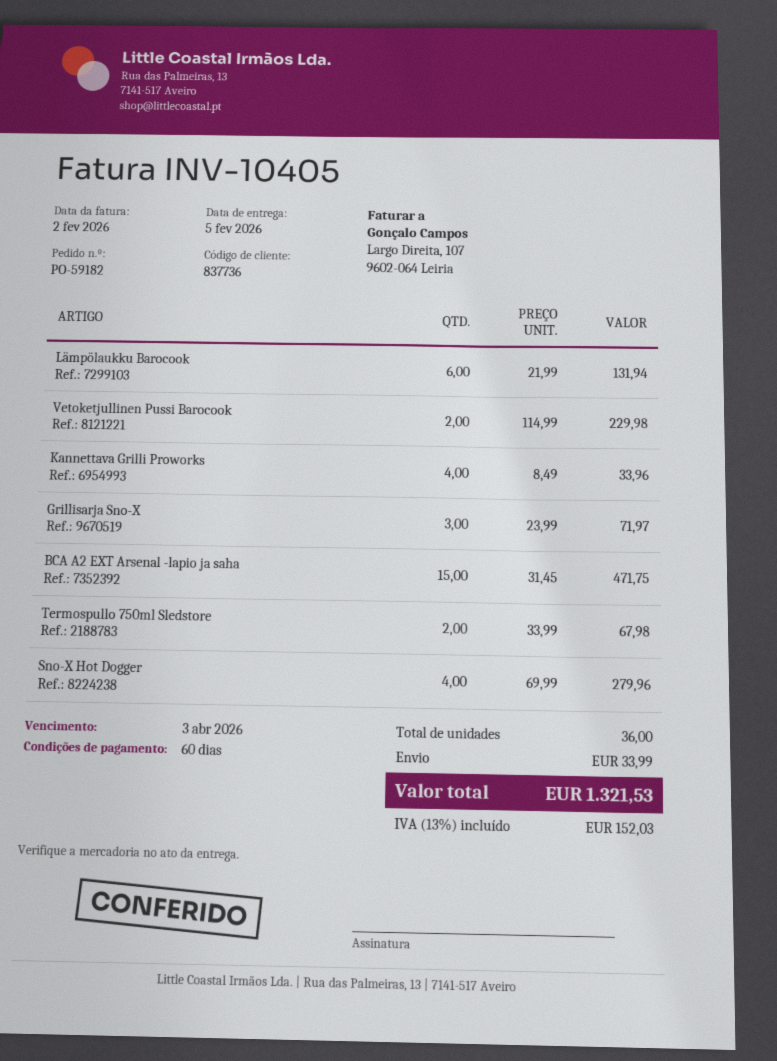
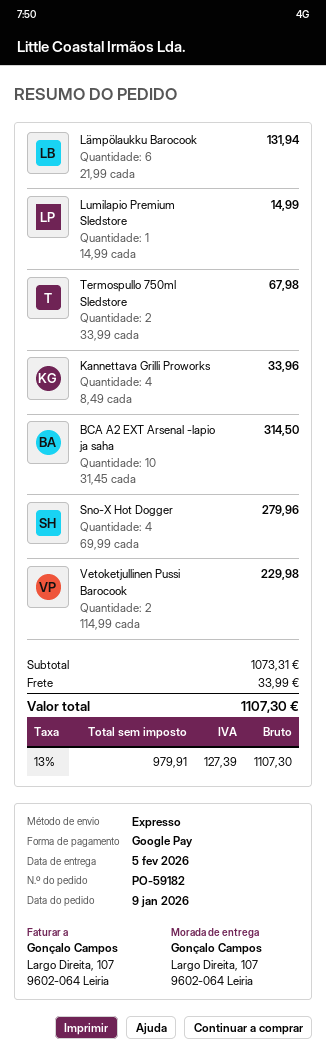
Grillisarja Sno-X: 3 x 23.99 = 71.97 -> none
BCA A2 EXT Arsenal -lapio ja saha: 15 x 31.45 = 471.75 -> 10 x 31.45 = 314.50
Lumilapio Premium Sledstore: none -> 1 x 14.99 = 14.99
tax: 13% = 152.03 -> 13% = 127.39
total: 1321.53 -> 1107.30

